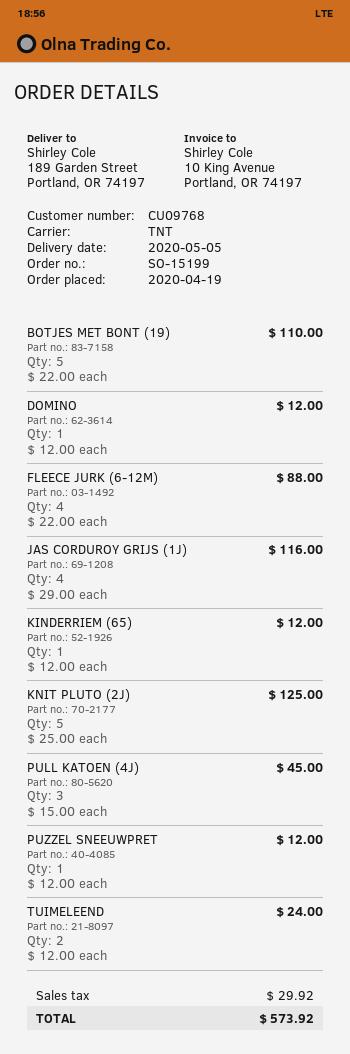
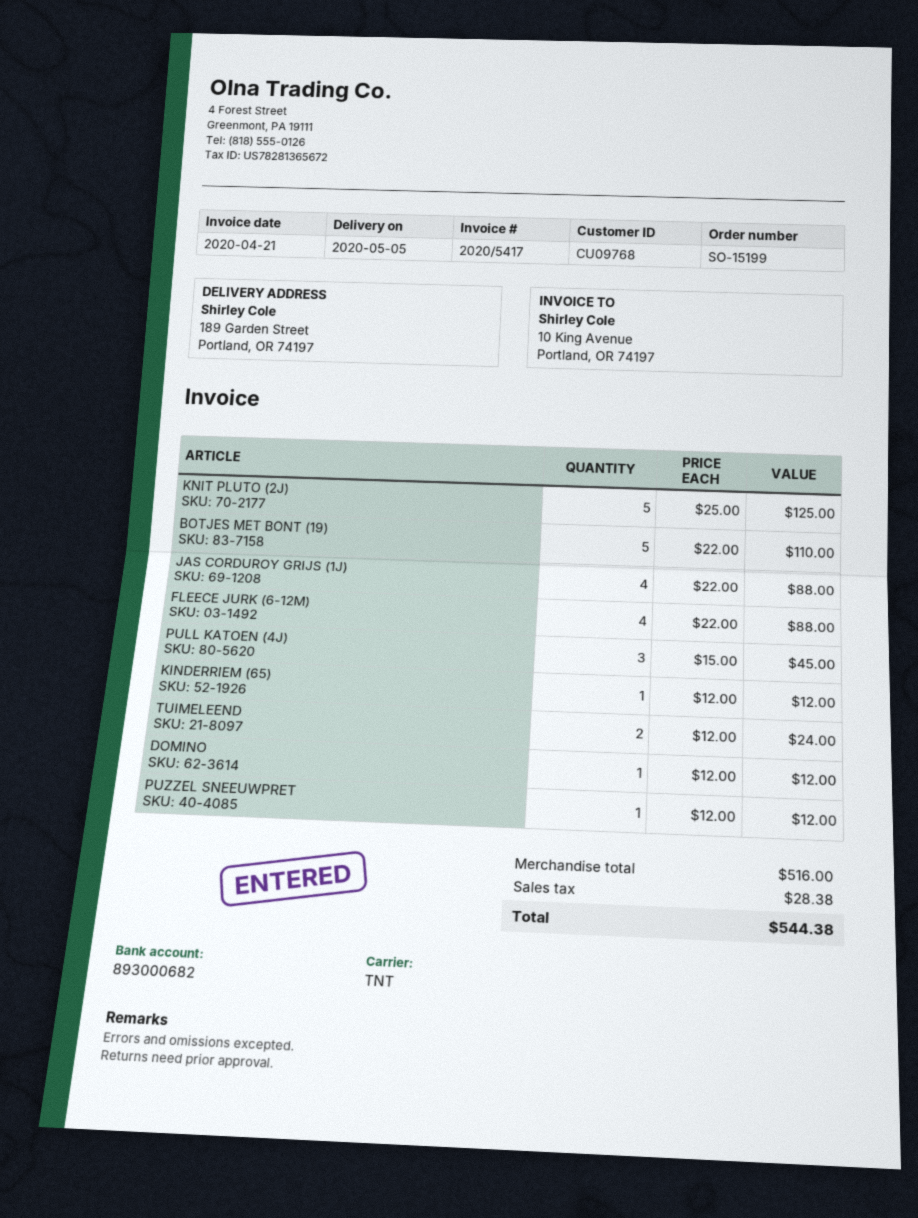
JAS CORDUROY GRIJS (1J): 4 x 29.00 = 116.00 -> 4 x 22.00 = 88.00
tax: 29.92 -> 28.38
total: 573.92 -> 544.38

